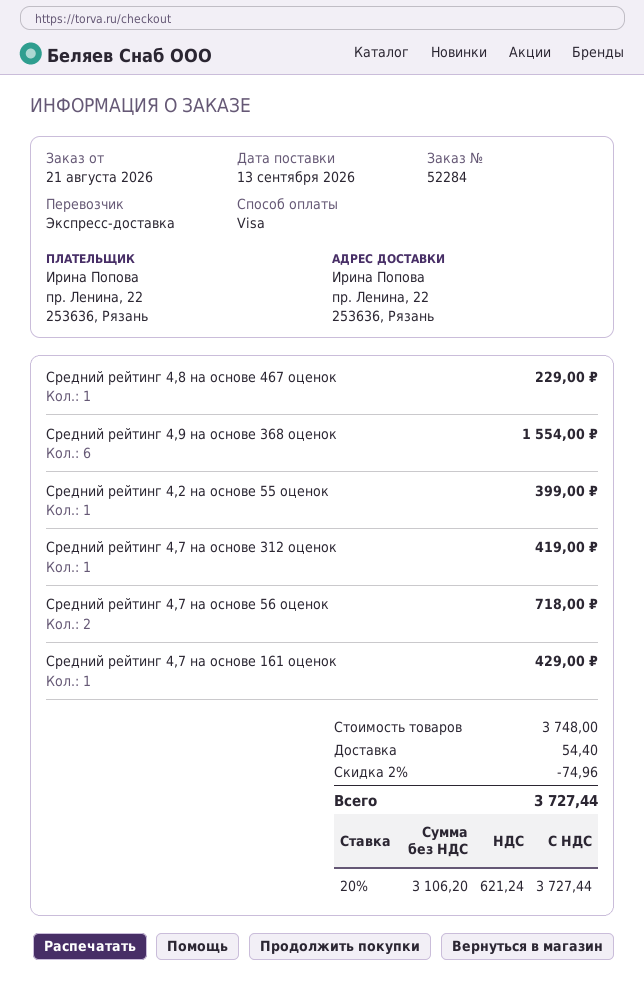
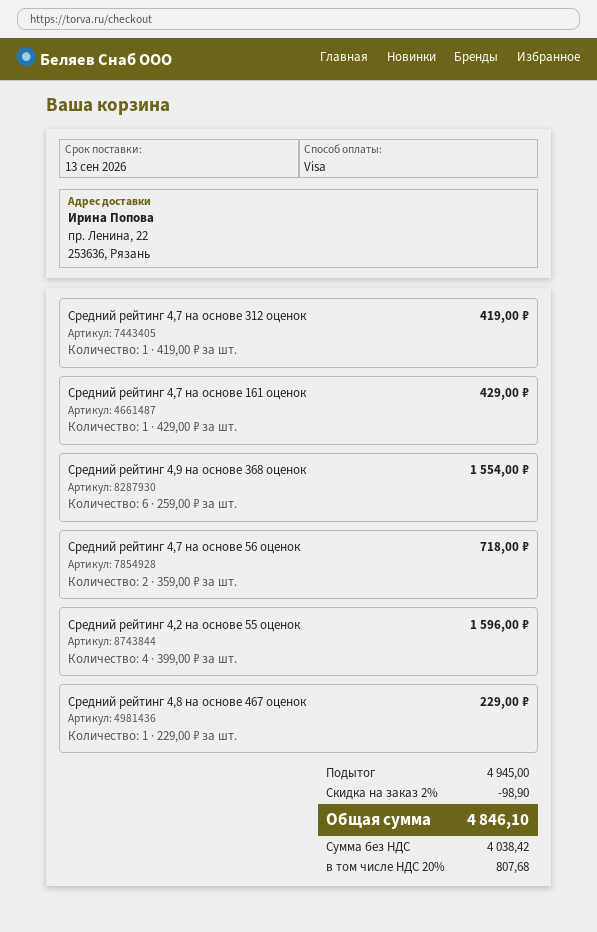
Средний рейтинг 4,2 на основе 55 оценок: 1 for 399.00 -> 4 for 1596.00
subtotal: 3748.00 -> 4945.00
discount: 2% = 74.96 -> 2% = 98.90
shipping: 54.40 -> none
net: 3106.20 -> 4038.42
tax: 20% = 621.24 -> 20% = 807.68
total: 3727.44 -> 4846.10

